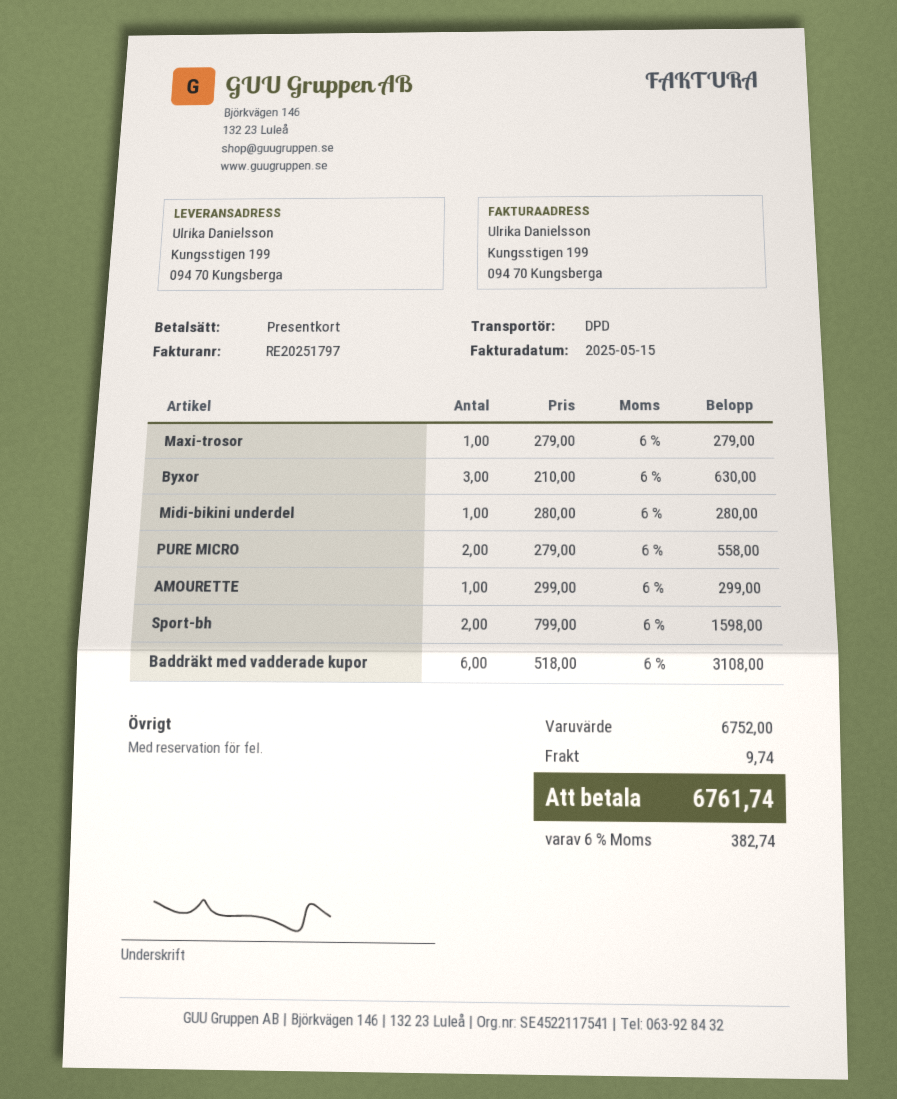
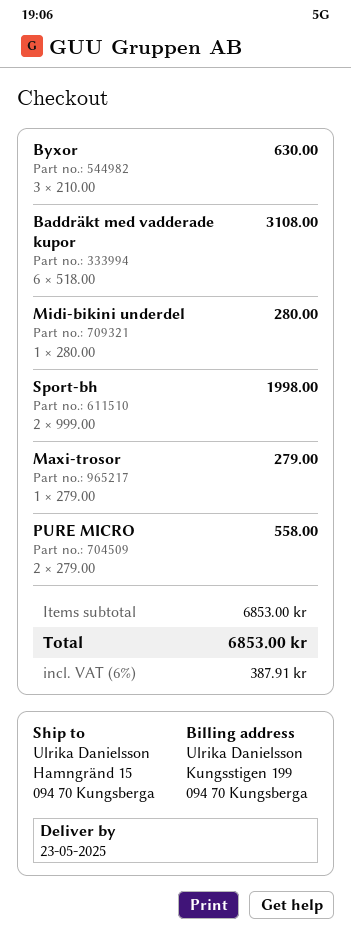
ship to: Kungsstigen 199, 094 70 Kungsberga -> Hamngränd 15, 094 70 Kungsberga
AMOURETTE: 1 x 299.00 = 299.00 -> none
Sport-bh: 2 x 799.00 = 1598.00 -> 2 x 999.00 = 1998.00
subtotal: 6752.00 -> 6853.00
shipping: 9.74 -> none
tax: 6% = 382.74 -> 6% = 387.91
total: 6761.74 -> 6853.00

